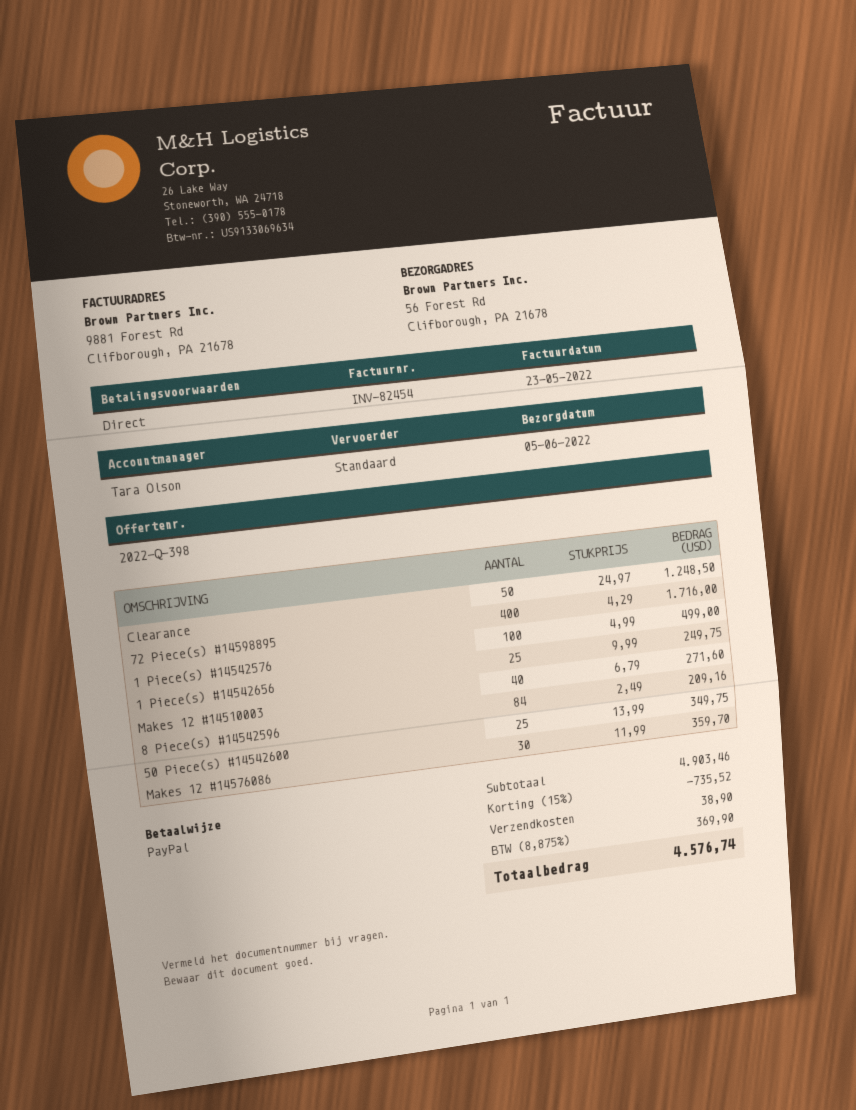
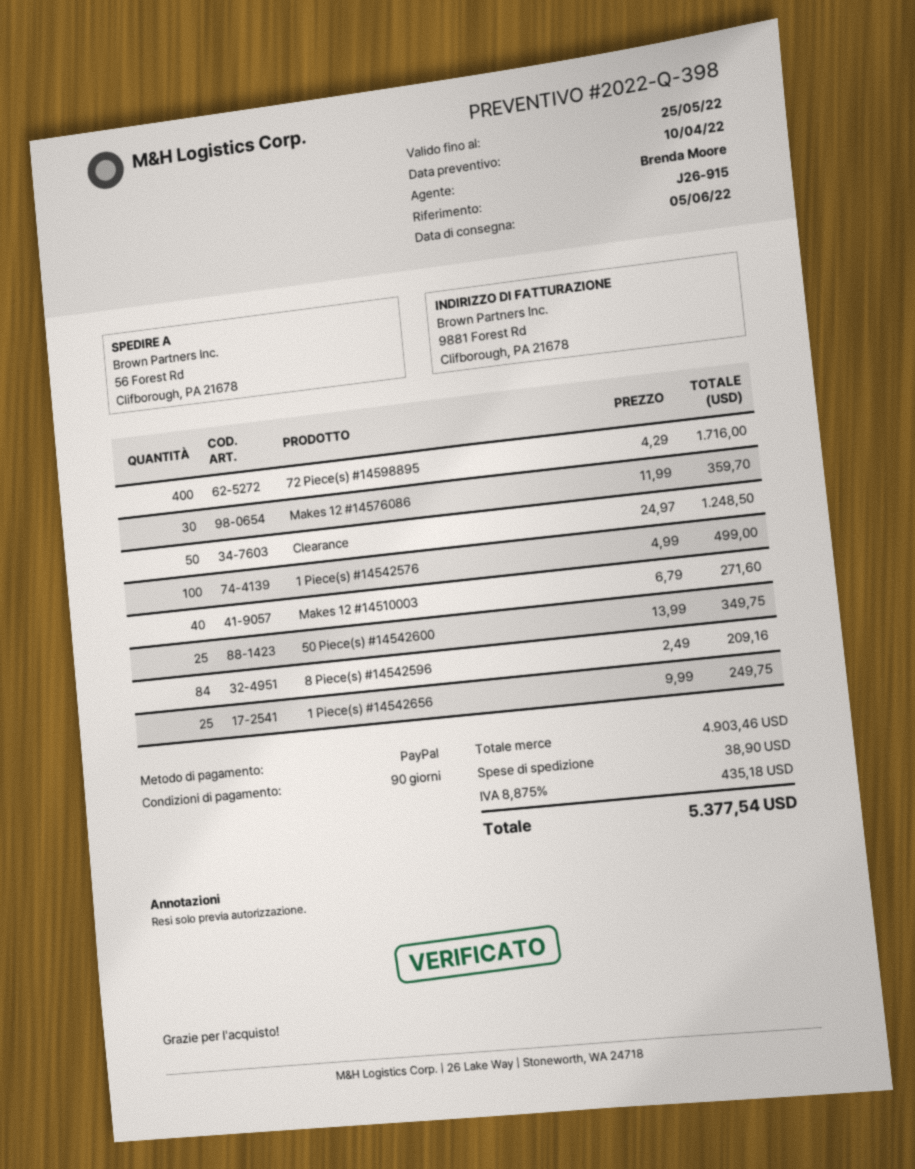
payment terms: on receipt -> 90 days
sales rep: Tara Olson -> Brenda Moore
discount: 15% = 735.52 -> none
tax: 8.875% = 369.90 -> 8.875% = 435.18
total: 4576.74 -> 5377.54

